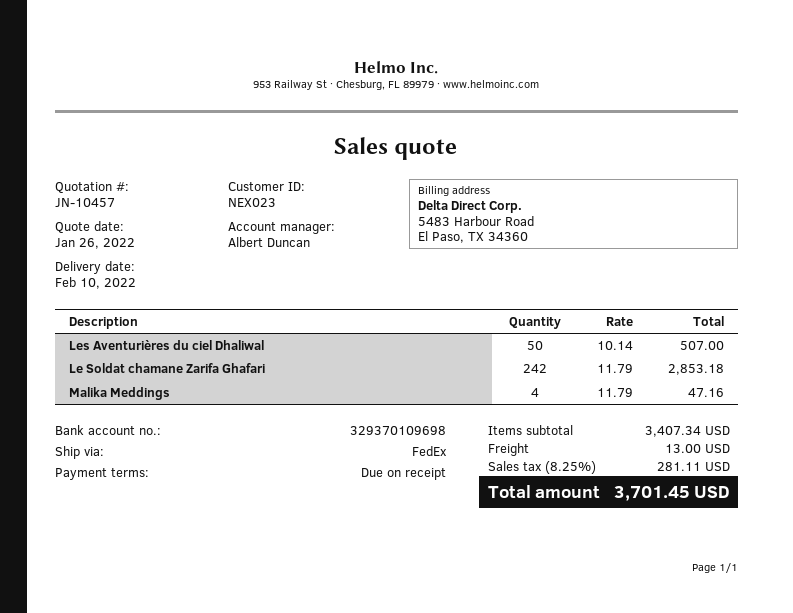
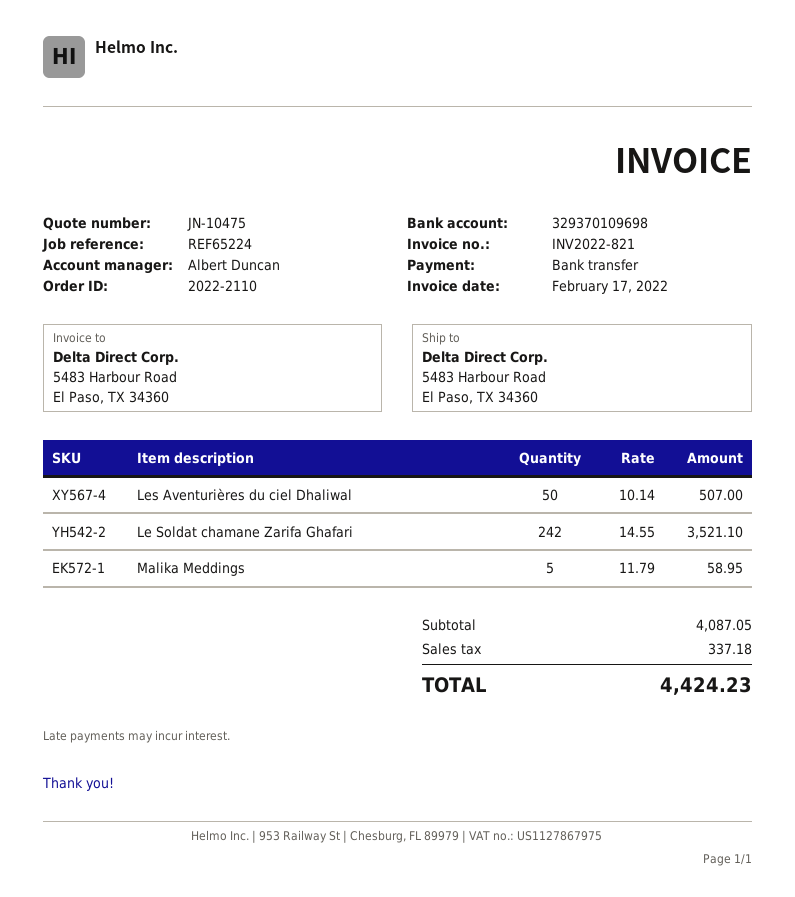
quote number: JN-10457 -> JN-10475
Le Soldat chamane Zarifa Ghafari: 242 x 11.79 = 2853.18 -> 242 x 14.55 = 3521.10
Malika Meddings: 4 x 11.79 = 47.16 -> 5 x 11.79 = 58.95
subtotal: 3407.34 -> 4087.05
shipping: 13.00 -> none
tax: 281.11 -> 337.18
total: 3701.45 -> 4424.23

